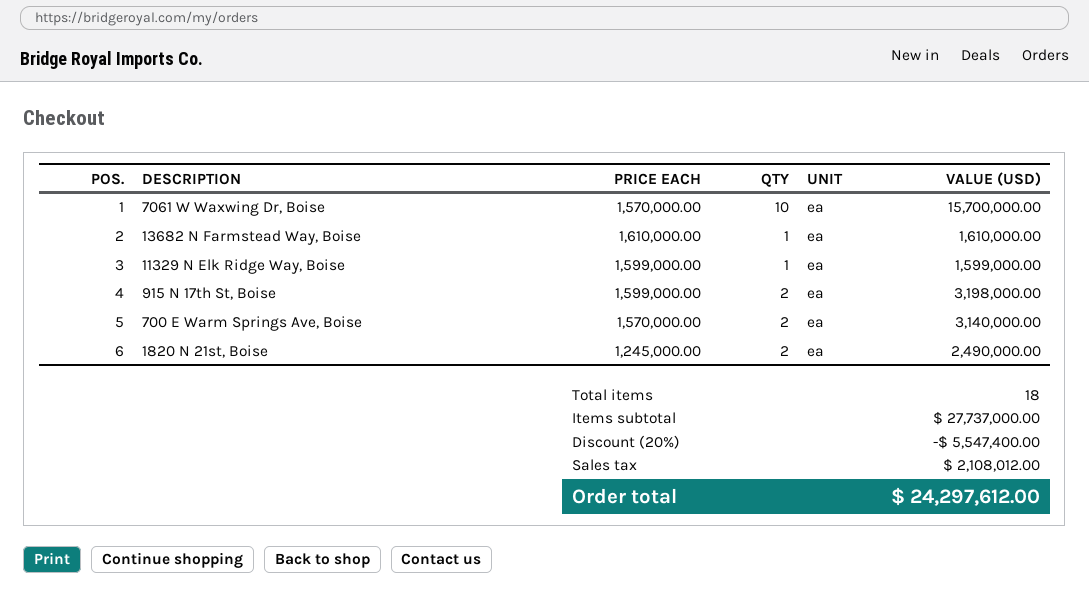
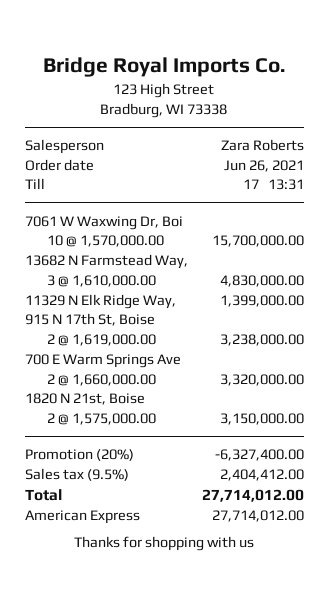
13682 N Farmstead Way, Boise: 1 x 1610000.00 = 1610000.00 -> 3 x 1610000.00 = 4830000.00
11329 N Elk Ridge Way, Boise: 1 x 1599000.00 = 1599000.00 -> 1 x 1399000.00 = 1399000.00
915 N 17th St, Boise: 2 x 1599000.00 = 3198000.00 -> 2 x 1619000.00 = 3238000.00
700 E Warm Springs Ave, Boise: 2 x 1570000.00 = 3140000.00 -> 2 x 1660000.00 = 3320000.00
1820 N 21st, Boise: 2 x 1245000.00 = 2490000.00 -> 2 x 1575000.00 = 3150000.00
discount: 20% = 5547400.00 -> 20% = 6327400.00
tax: 2108012.00 -> 2404412.00
total: 24297612.00 -> 27714012.00

